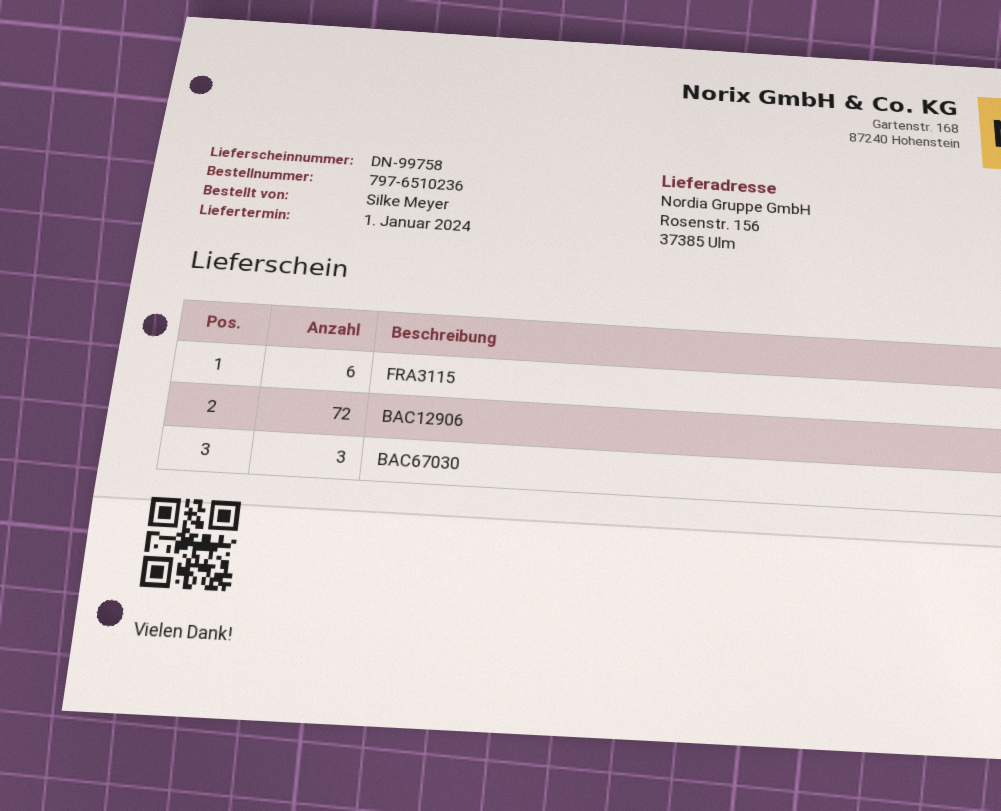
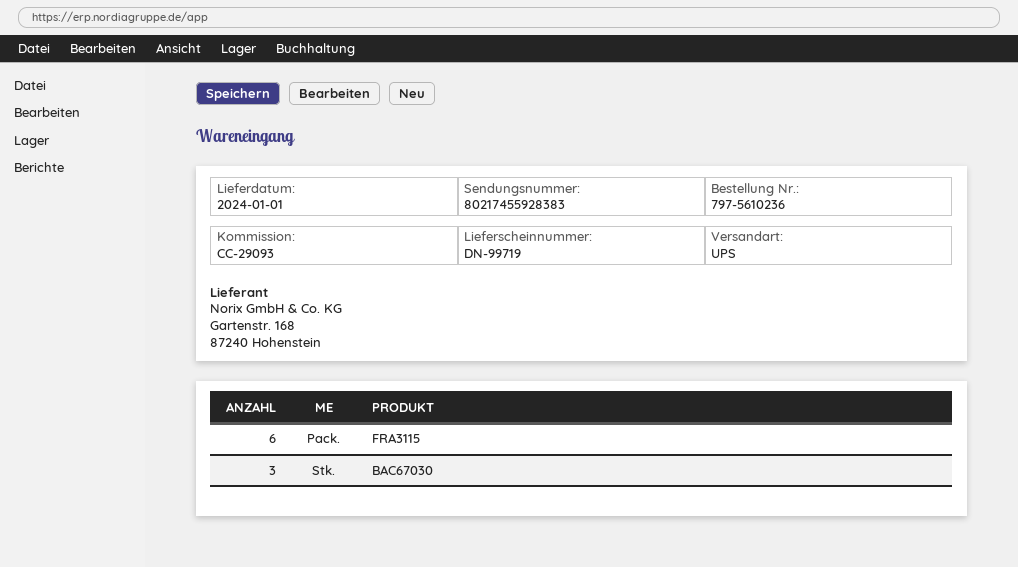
order number: 797-6510236 -> 797-5610236
delivery note number: DN-99758 -> DN-99719
BAC12906: 72 -> none

